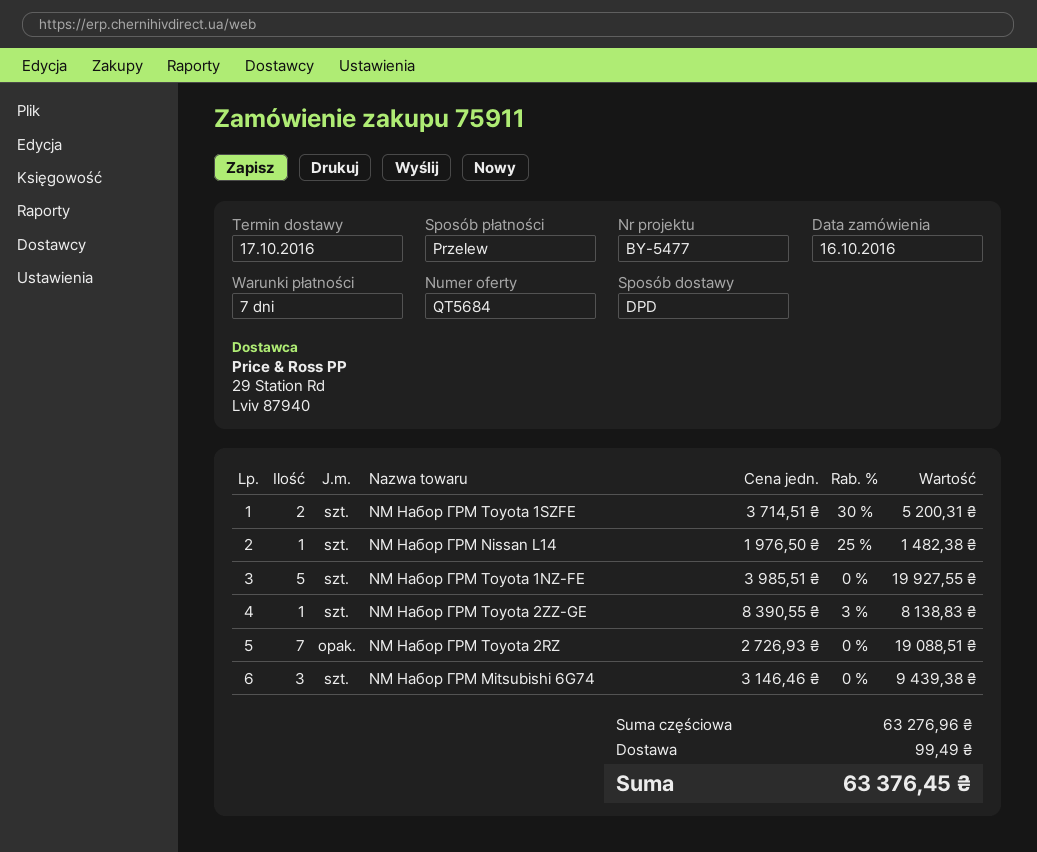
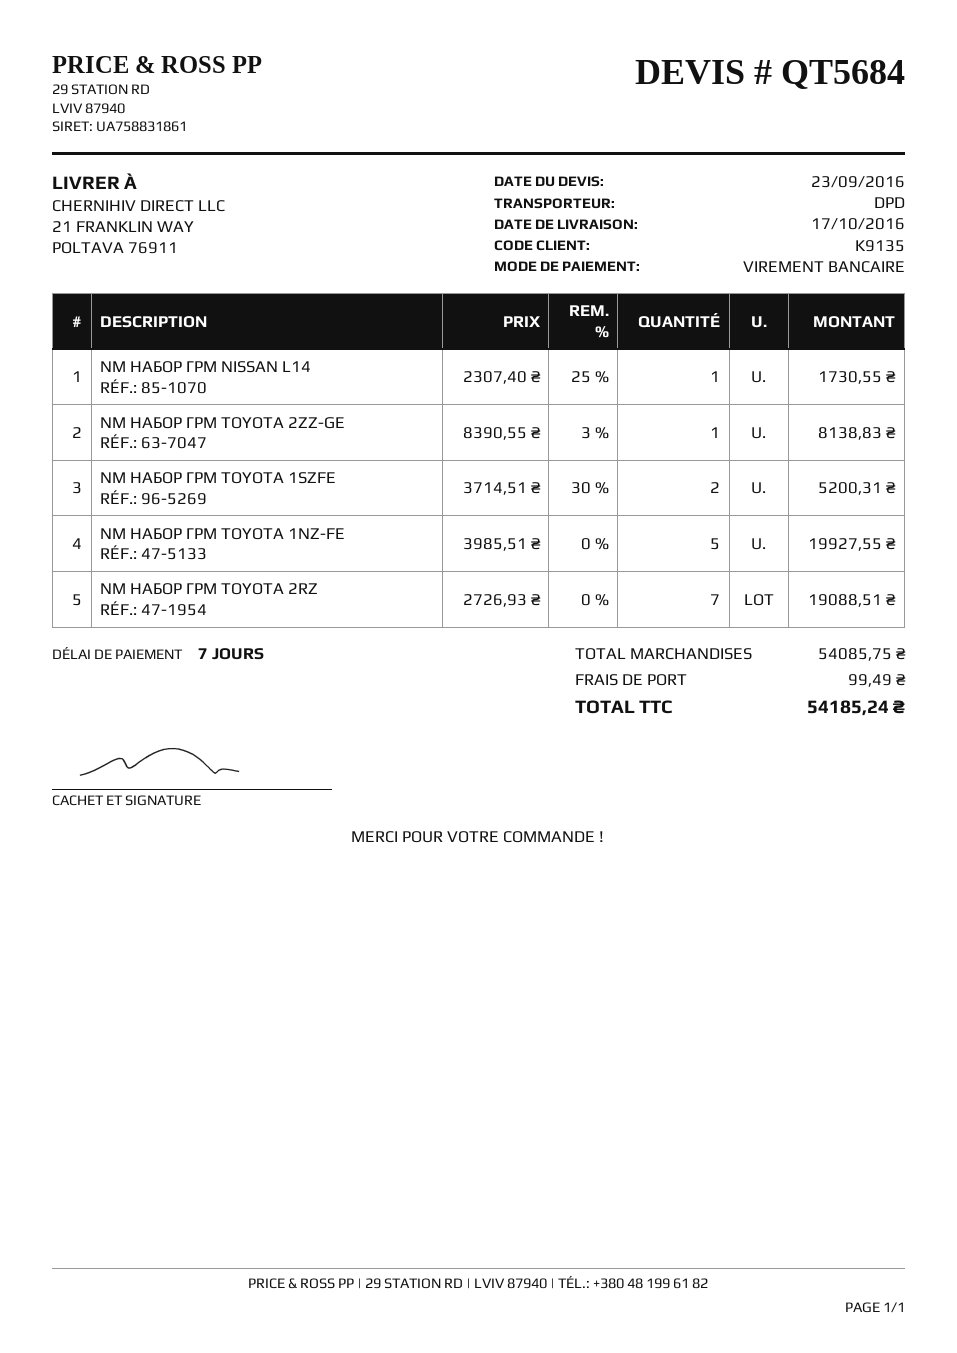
NM Набор ГРМ Nissan L14: 1 x 1976.50 - 25% = 1482.38 -> 1 x 2307.40 - 25% = 1730.55
NM Набор ГРМ Mitsubishi 6G74: 3 x 3146.46 = 9439.38 -> none
subtotal: 63276.96 -> 54085.75
total: 63376.45 -> 54185.24

